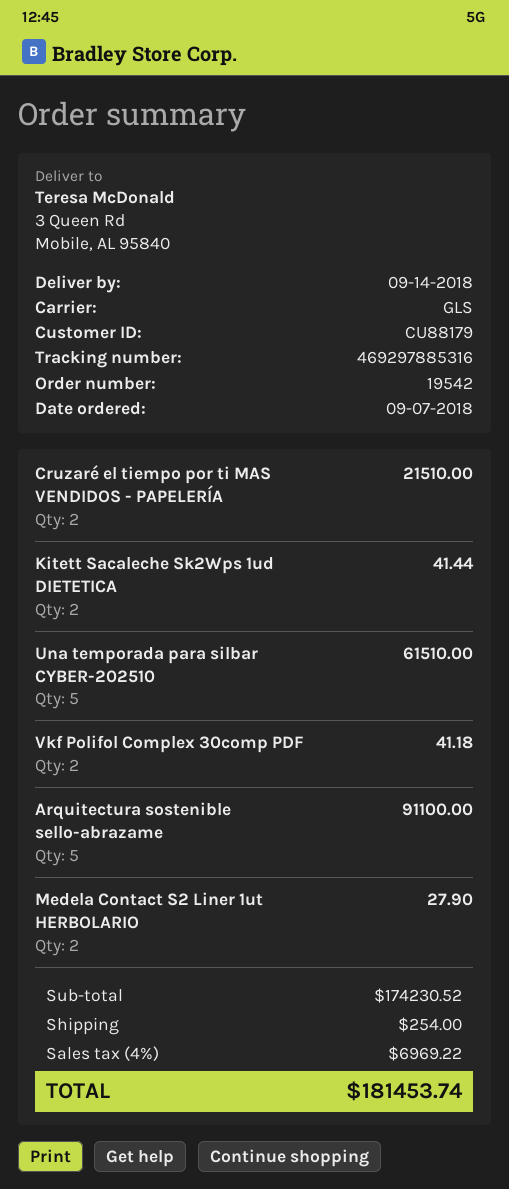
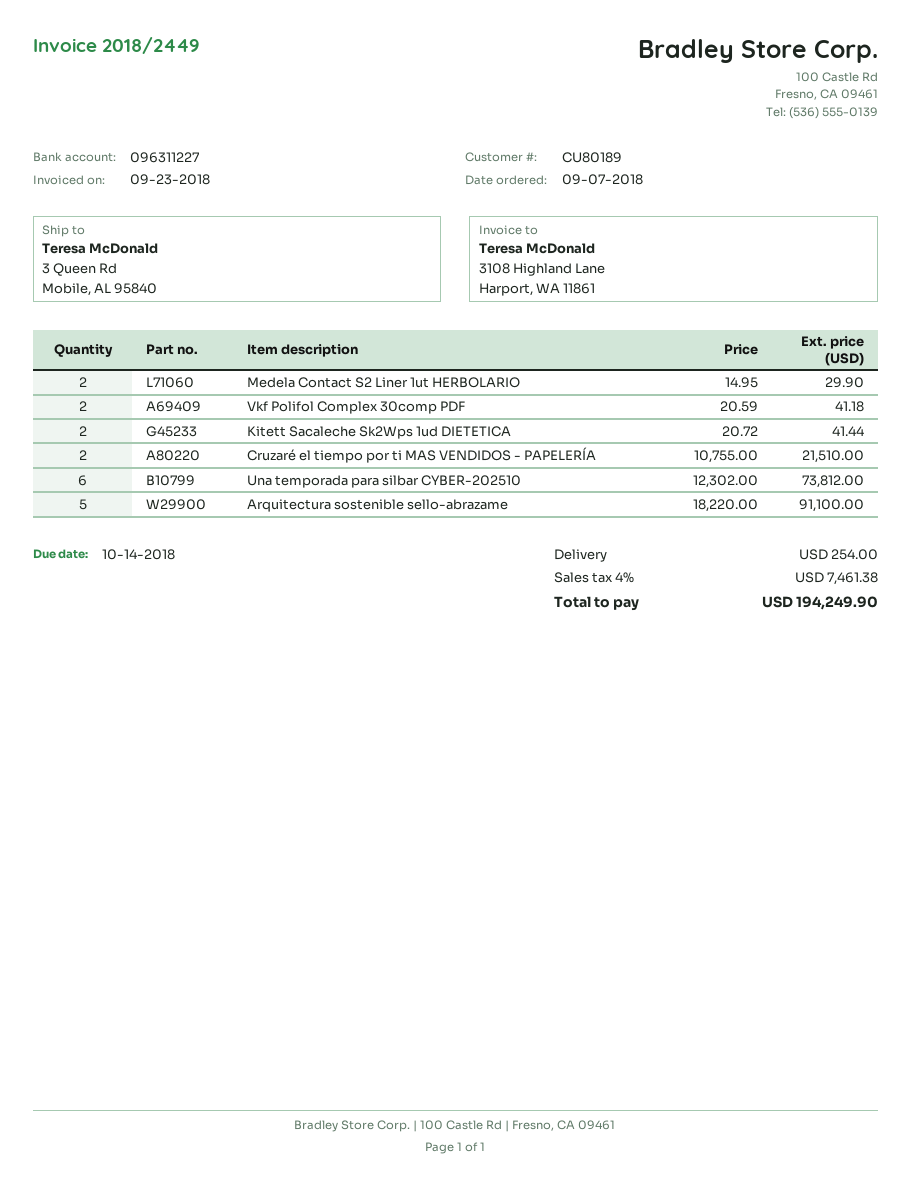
customer number: CU88179 -> CU80189
Una temporada para silbar CYBER-202510: 5 for 61510.00 -> 6 for 73812.00
Medela Contact S2 Liner 1ut HERBOLARIO: 2 for 27.90 -> 2 for 29.90
tax: 4% = 6969.22 -> 4% = 7461.38
total: 181453.74 -> 194249.90

